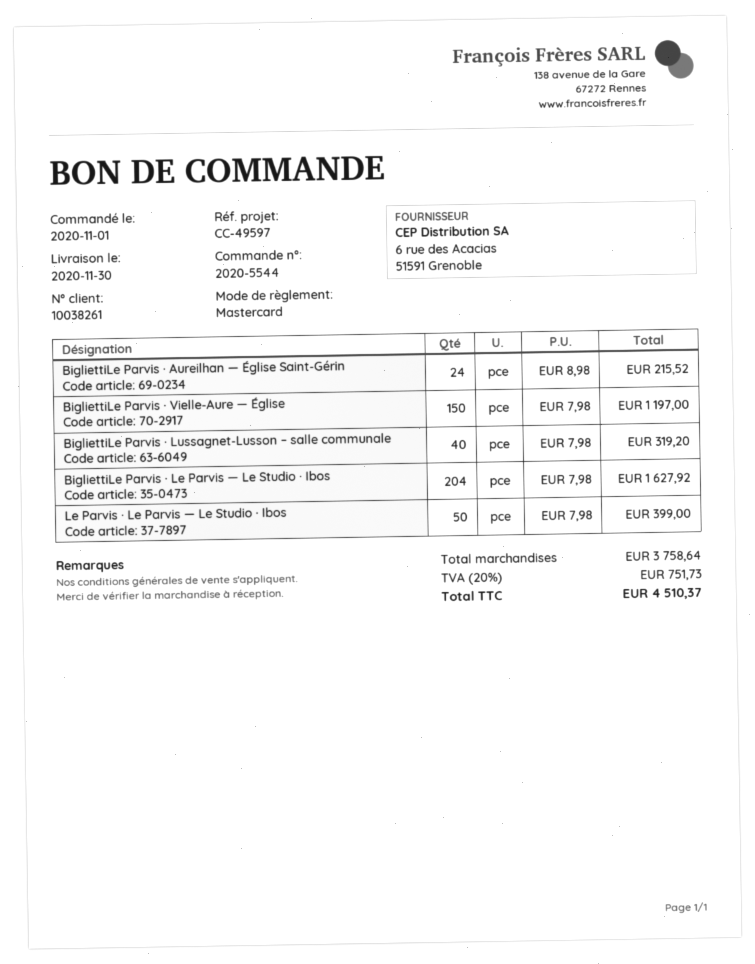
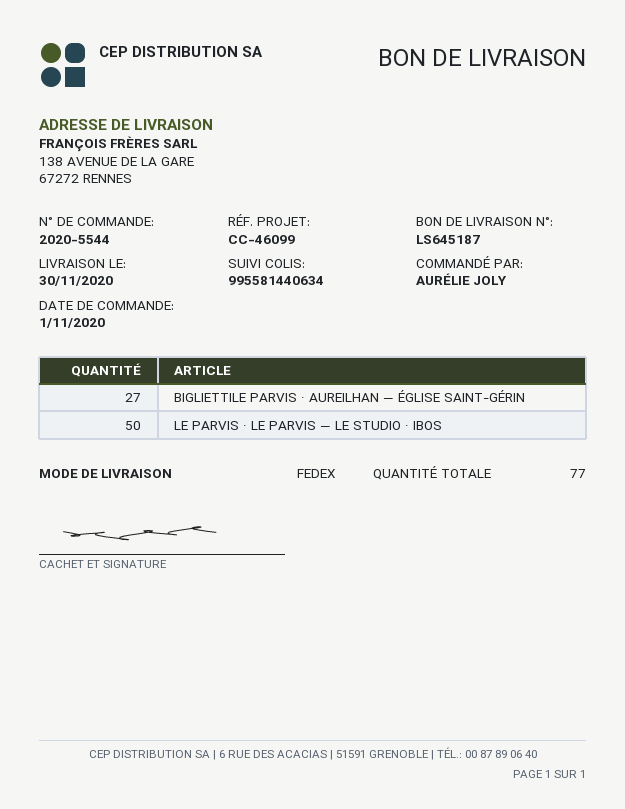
reference: CC-49597 -> CC-46099
BigliettiLe Parvis · Aureilhan — Église Saint-Gérin: 24 -> 27
BigliettiLe Parvis · Vielle-Aure — Église: 150 -> none
BigliettiLe Parvis · Lussagnet-Lusson – salle communale: 40 -> none
BigliettiLe Parvis · Le Parvis — Le Studio · Ibos: 204 -> none

